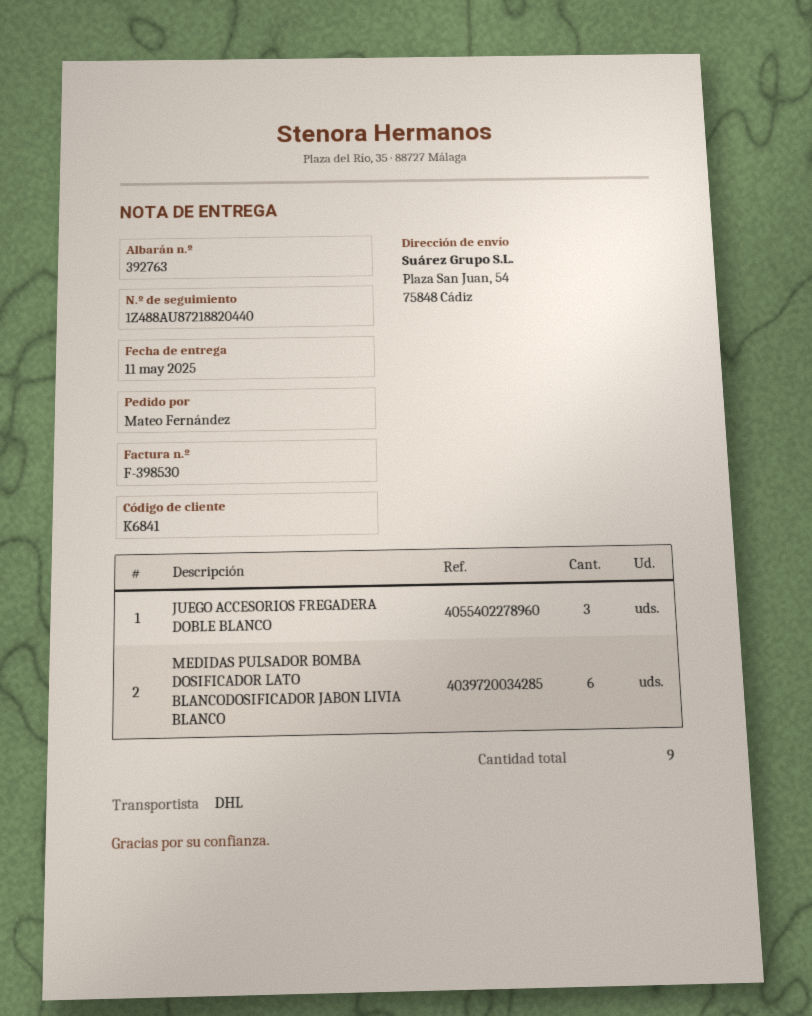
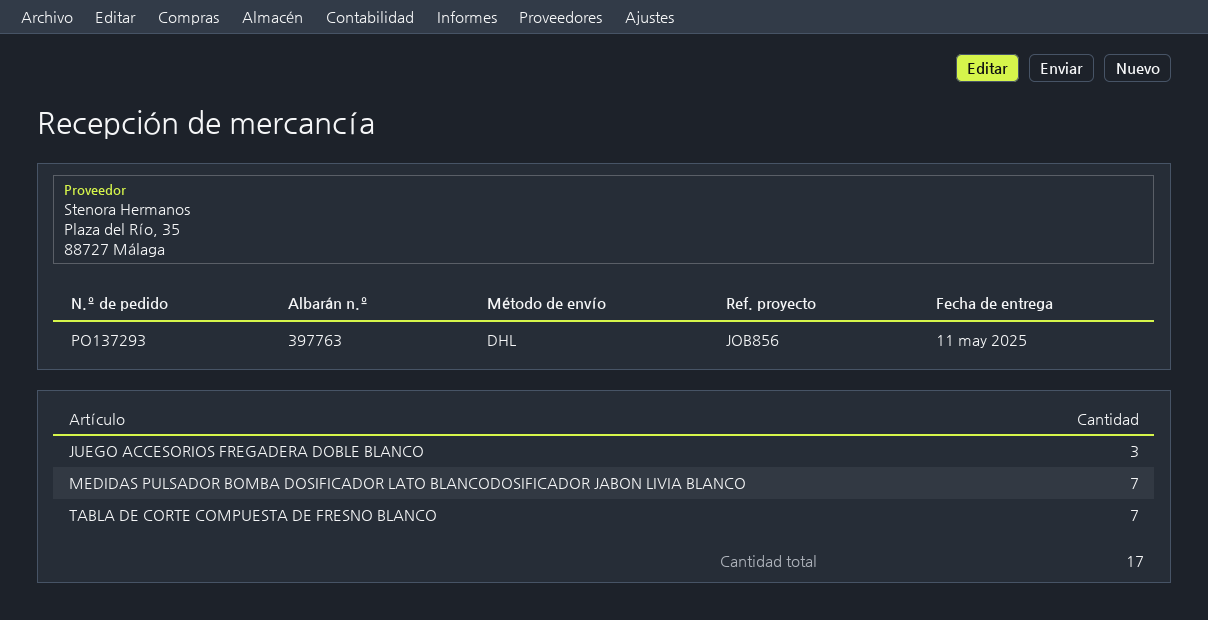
delivery note number: 392763 -> 397763
MEDIDAS PULSADOR BOMBA DOSIFICADOR LATO BLANCODOSIFICADOR JABON LIVIA BLANCO: 6 -> 7
TABLA DE CORTE COMPUESTA DE FRESNO BLANCO: none -> 7
total quantity: 9 -> 17

